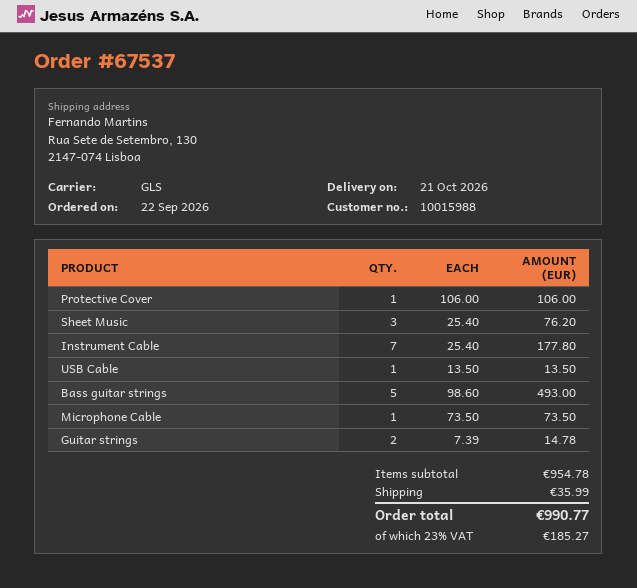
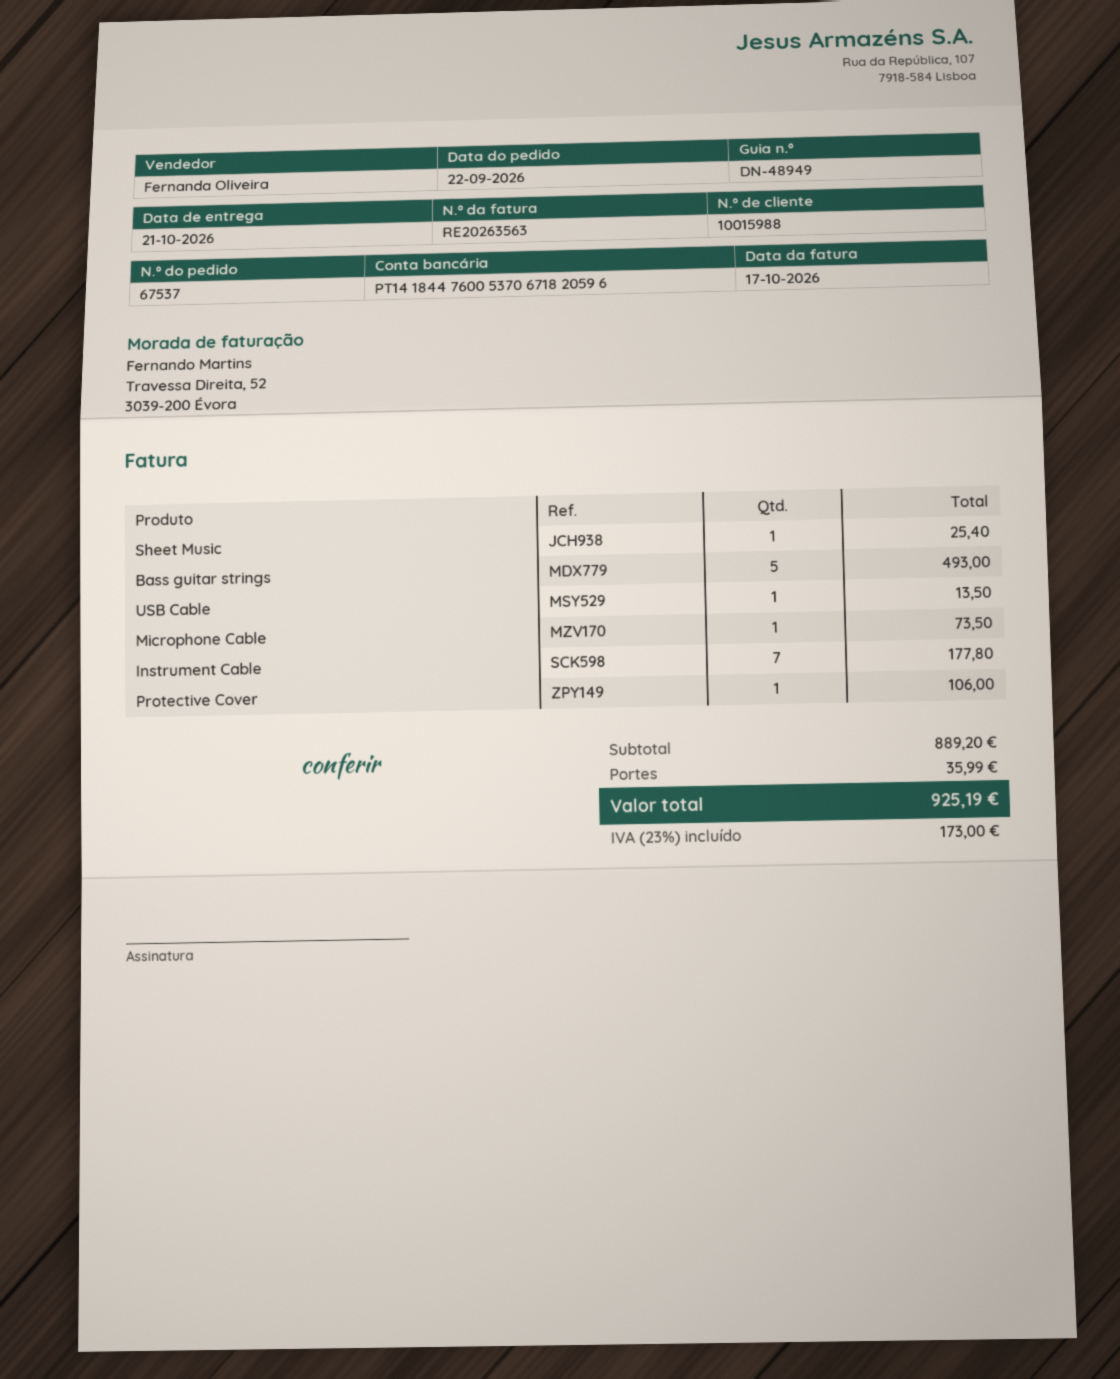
Sheet Music: 3 for 76.20 -> 1 for 25.40
Guitar strings: 2 for 14.78 -> none
subtotal: 954.78 -> 889.20
tax: 23% = 185.27 -> 23% = 173.00
total: 990.77 -> 925.19

